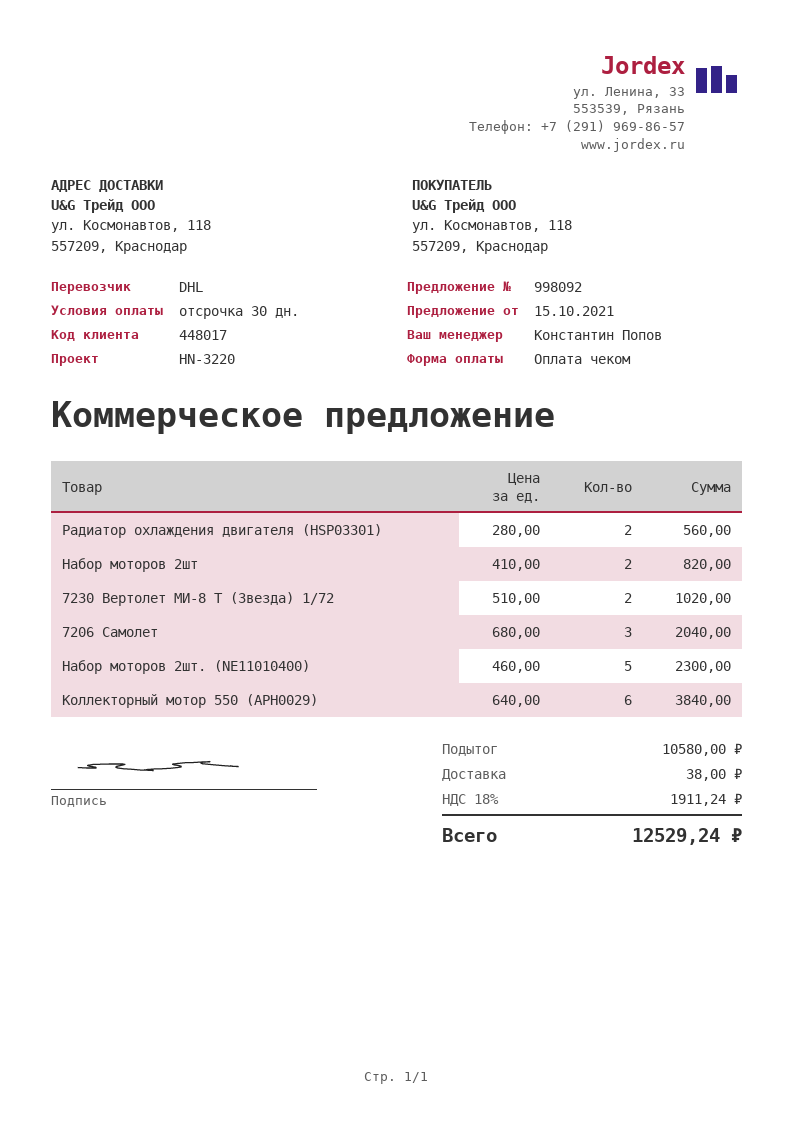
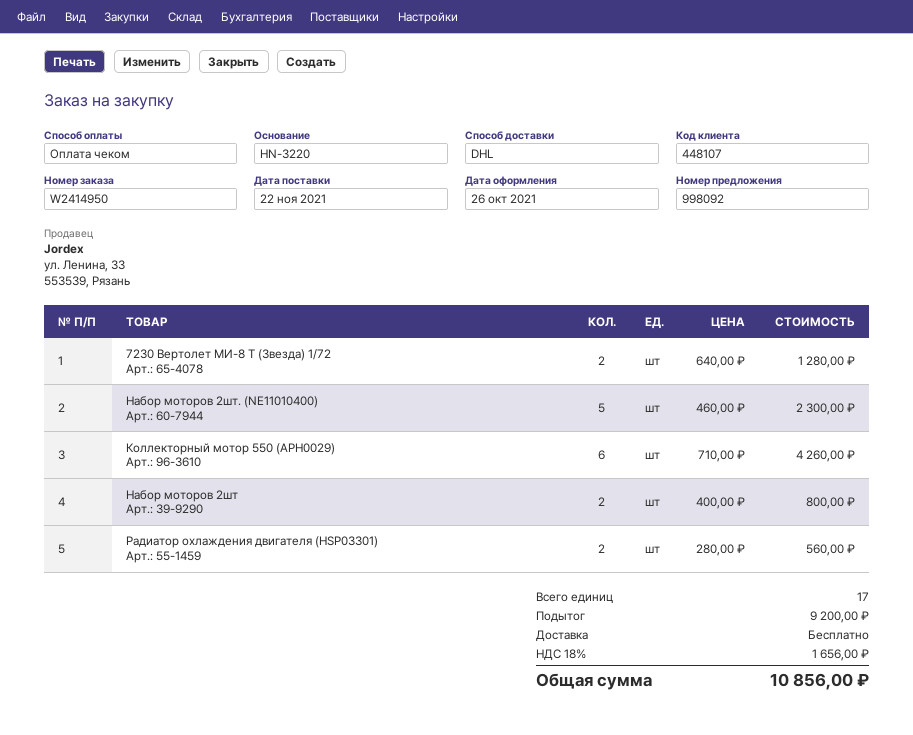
customer number: 448017 -> 448107
Набор моторов 2шт: 2 x 410.00 = 820.00 -> 2 x 400.00 = 800.00
7230 Вертолет МИ-8 Т (Звезда) 1/72: 2 x 510.00 = 1020.00 -> 2 x 640.00 = 1280.00
7206 Самолет: 3 x 680.00 = 2040.00 -> none
Коллекторный мотор 550 (APH0029): 6 x 640.00 = 3840.00 -> 6 x 710.00 = 4260.00
subtotal: 10580.00 -> 9200.00
shipping: 38.00 -> 0.00
tax: 18% = 1911.24 -> 18% = 1656.00
total: 12529.24 -> 10856.00

